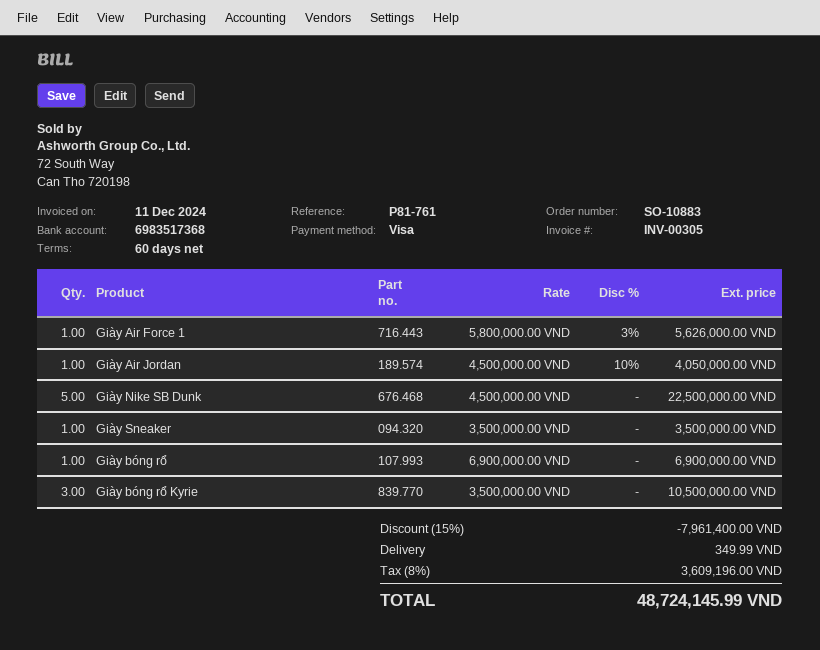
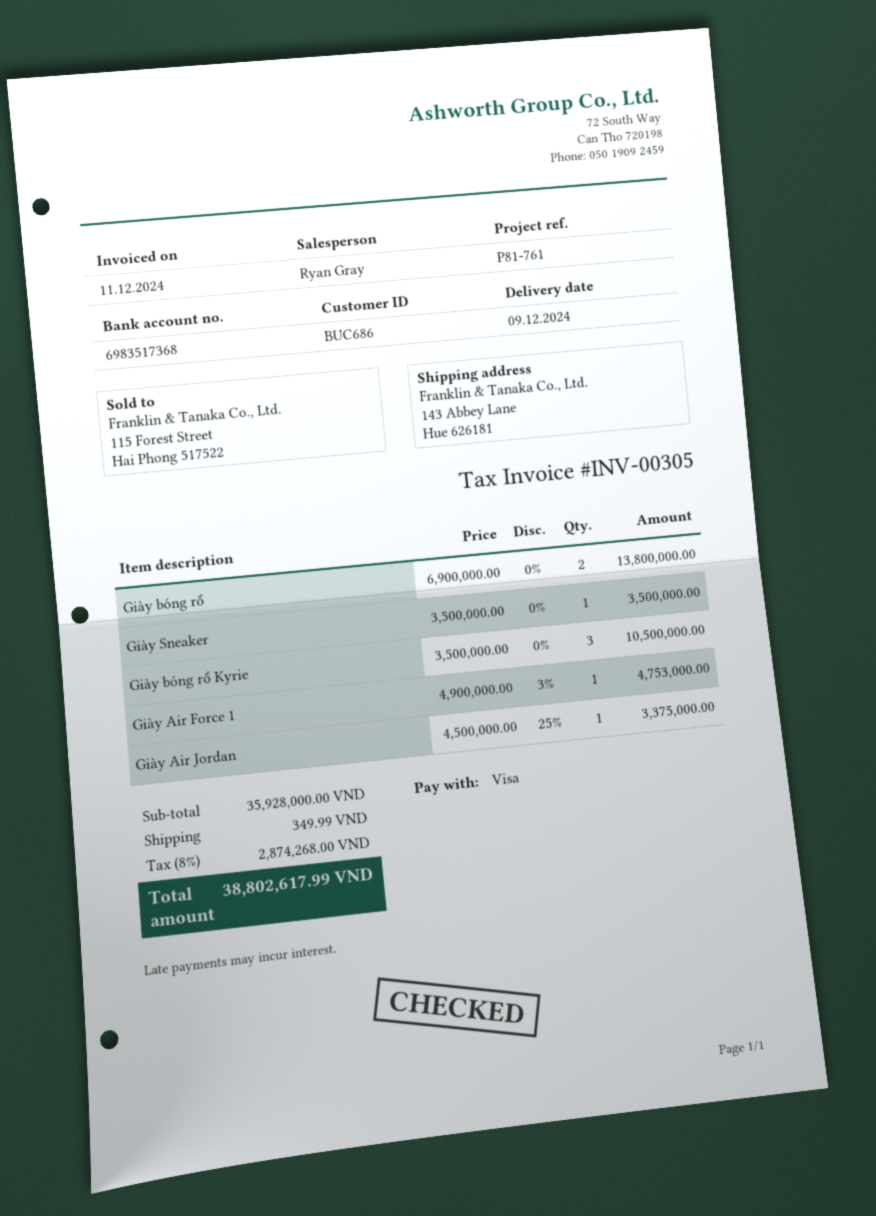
Giày Air Force 1: 1 x 5800000.00 - 3% = 5626000.00 -> 1 x 4900000.00 - 3% = 4753000.00
Giày Air Jordan: 1 x 4500000.00 - 10% = 4050000.00 -> 1 x 4500000.00 - 25% = 3375000.00
Giày Nike SB Dunk: 5 x 4500000.00 = 22500000.00 -> none
Giày bóng rổ: 1 x 6900000.00 = 6900000.00 -> 2 x 6900000.00 = 13800000.00
discount: 15% = 7961400.00 -> none
tax: 8% = 3609196.00 -> 8% = 2874268.00
total: 48724145.99 -> 38802617.99

